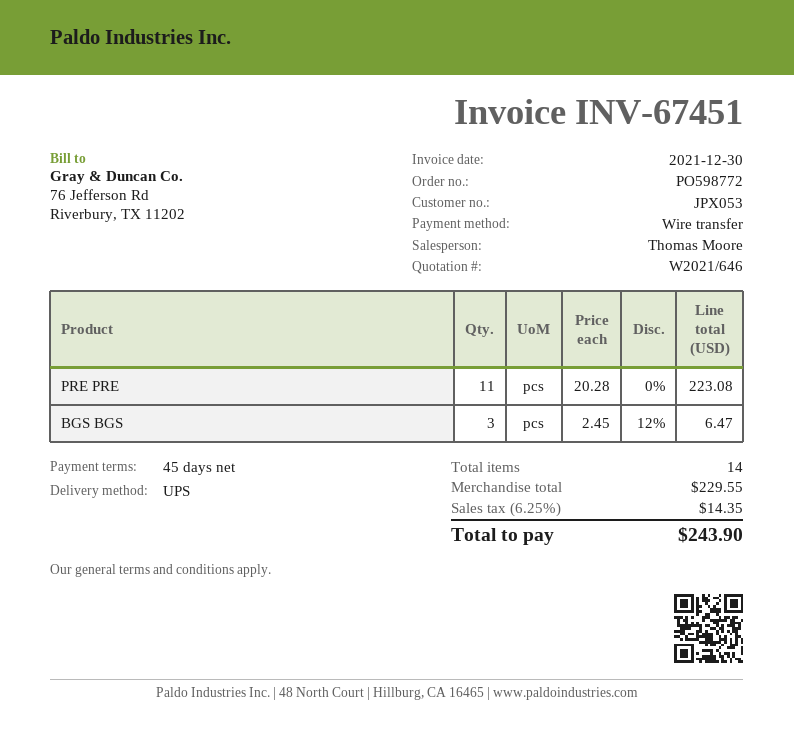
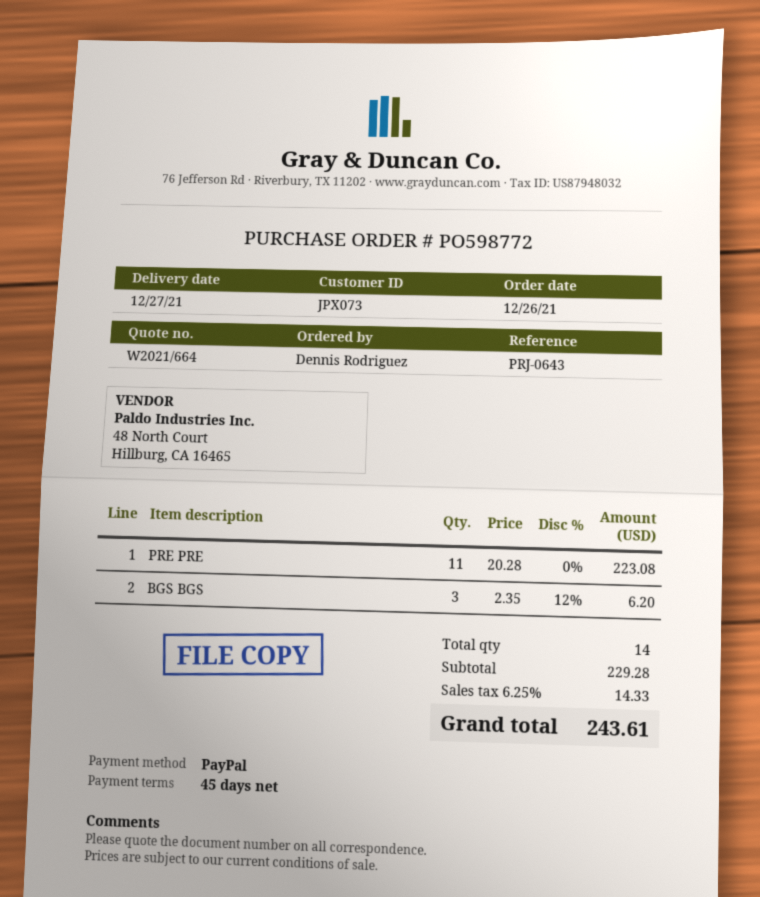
quote number: W2021/646 -> W2021/664
customer number: JPX053 -> JPX073
payment method: bank transfer -> PayPal
BGS BGS: 3 x 2.45 - 12% = 6.47 -> 3 x 2.35 - 12% = 6.20
subtotal: 229.55 -> 229.28
tax: 6.25% = 14.35 -> 6.25% = 14.33
total: 243.90 -> 243.61

